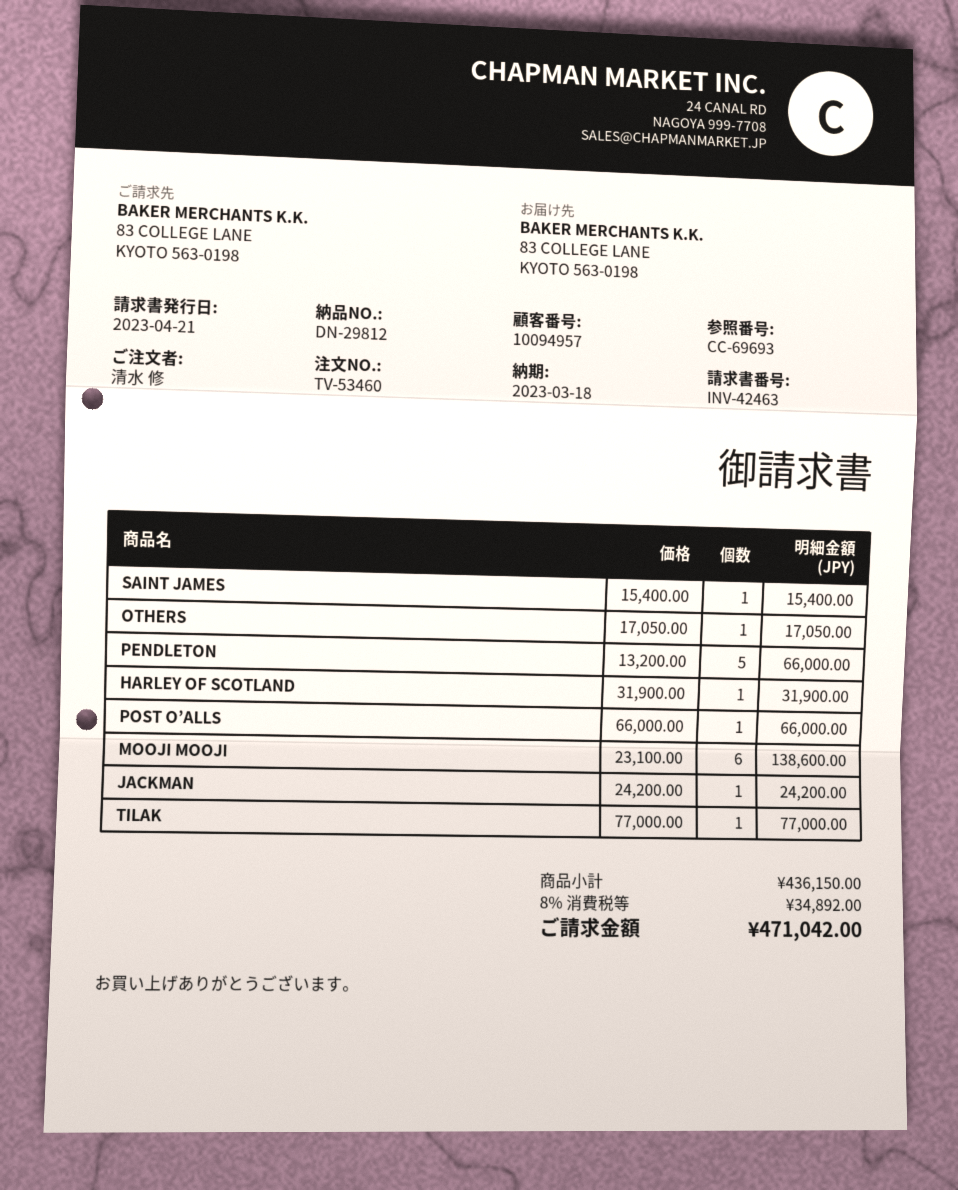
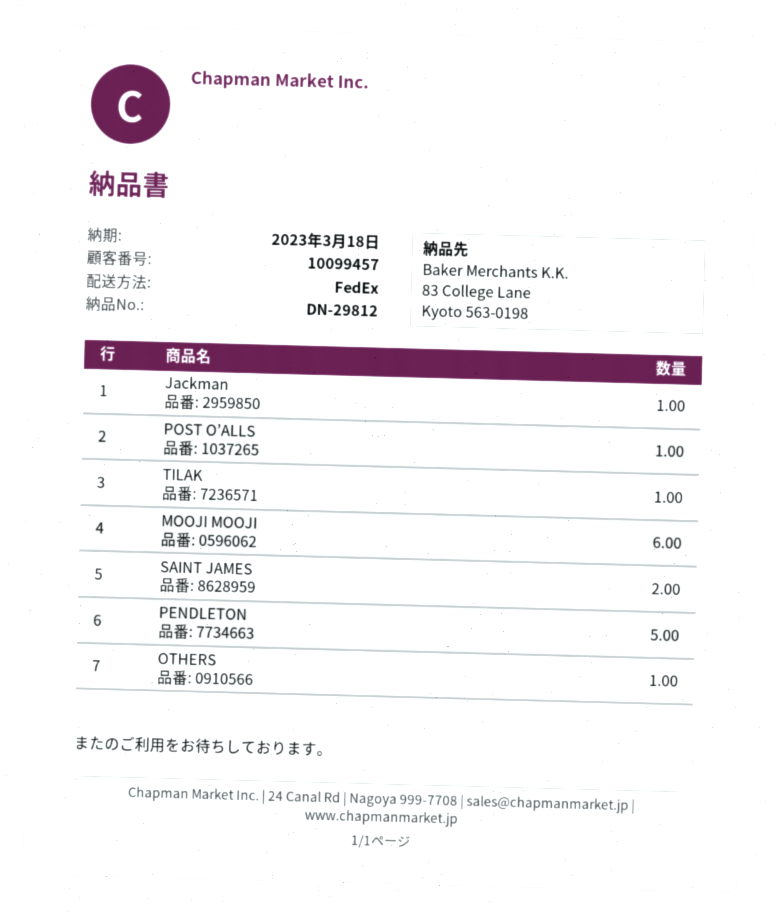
customer number: 10094957 -> 10099457
SAINT JAMES: 1 -> 2
HARLEY OF SCOTLAND: 1 -> none

